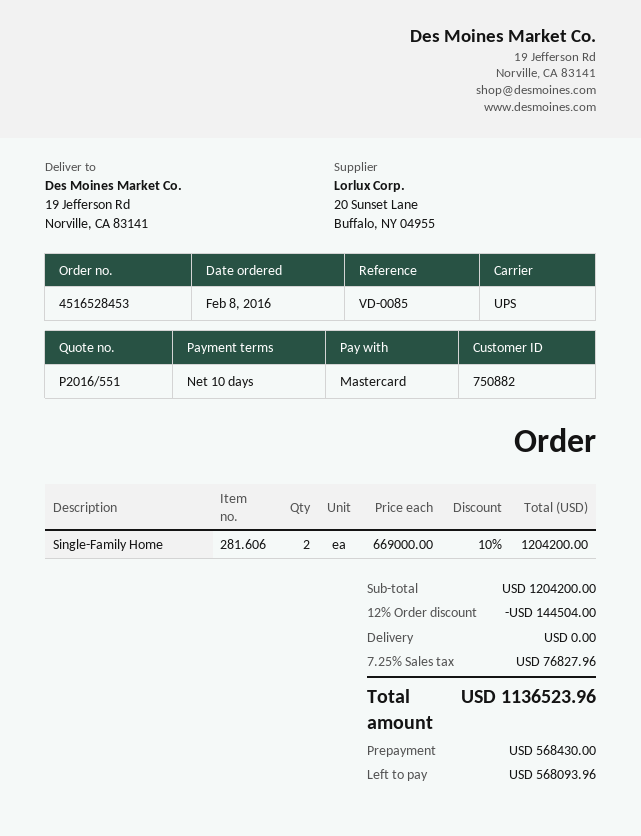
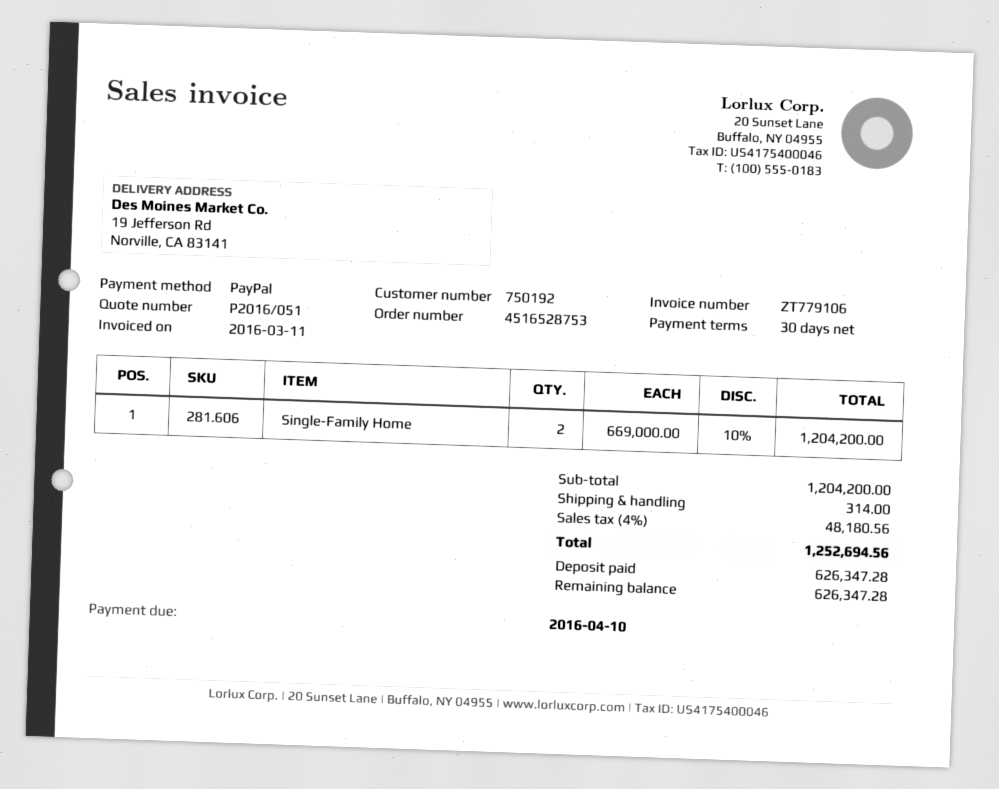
quote number: P2016/551 -> P2016/051
order number: 4516528453 -> 4516528753
payment terms: 10 days -> 30 days
customer number: 750882 -> 750192
payment method: Mastercard -> PayPal
discount: 12% = 144504.00 -> none
shipping: 0.00 -> 314.00
tax: 7.25% = 76827.96 -> 4% = 48180.56
total: 1136523.96 -> 1252694.56
deposit: 568430.00 -> 626347.28
balance: 568093.96 -> 626347.28

